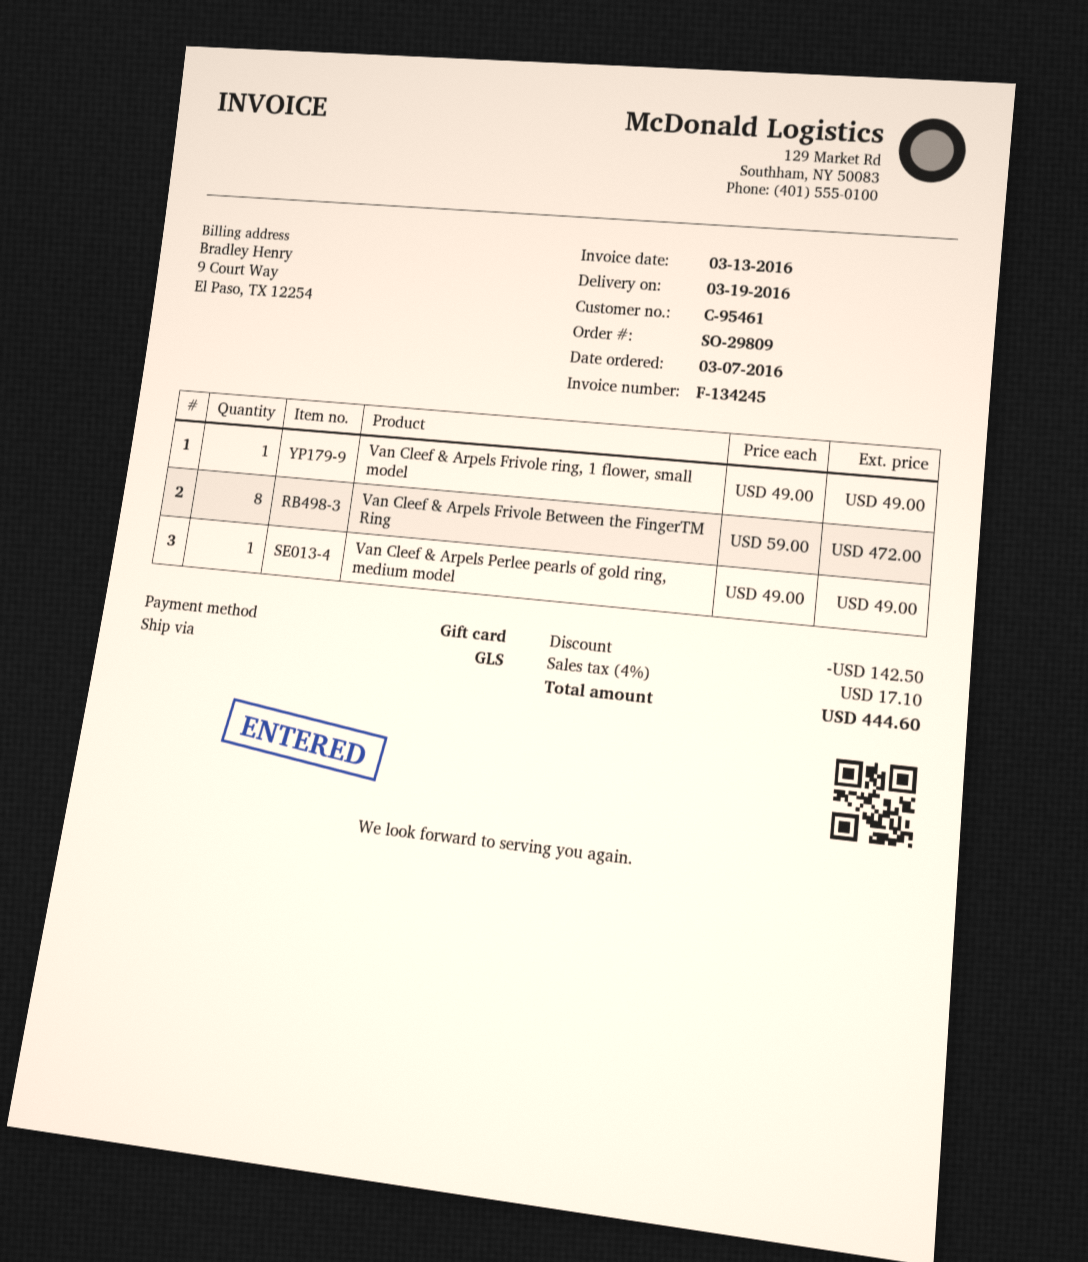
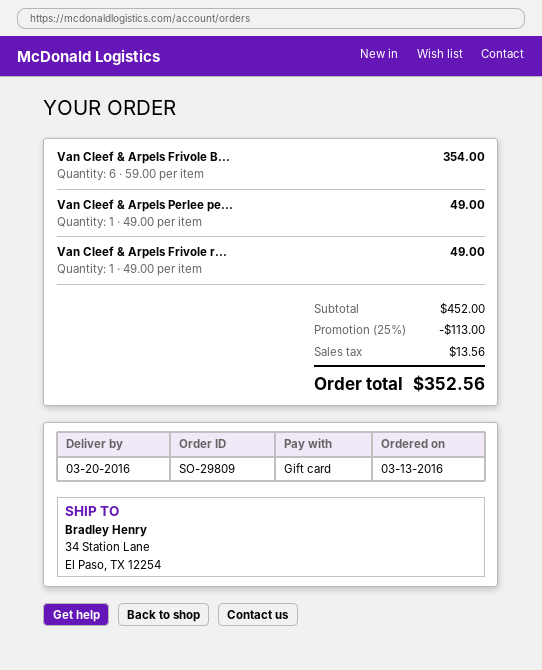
order date: 2016-03-07 -> 2016-03-13
delivery date: 2016-03-19 -> 2016-03-20
Van Cleef & Arpels Frivole Between the FingerTM Ring: 8 x 59.00 = 472.00 -> 6 x 59.00 = 354.00
discount: 142.50 -> 113.00
tax: 17.10 -> 13.56
total: 444.60 -> 352.56

